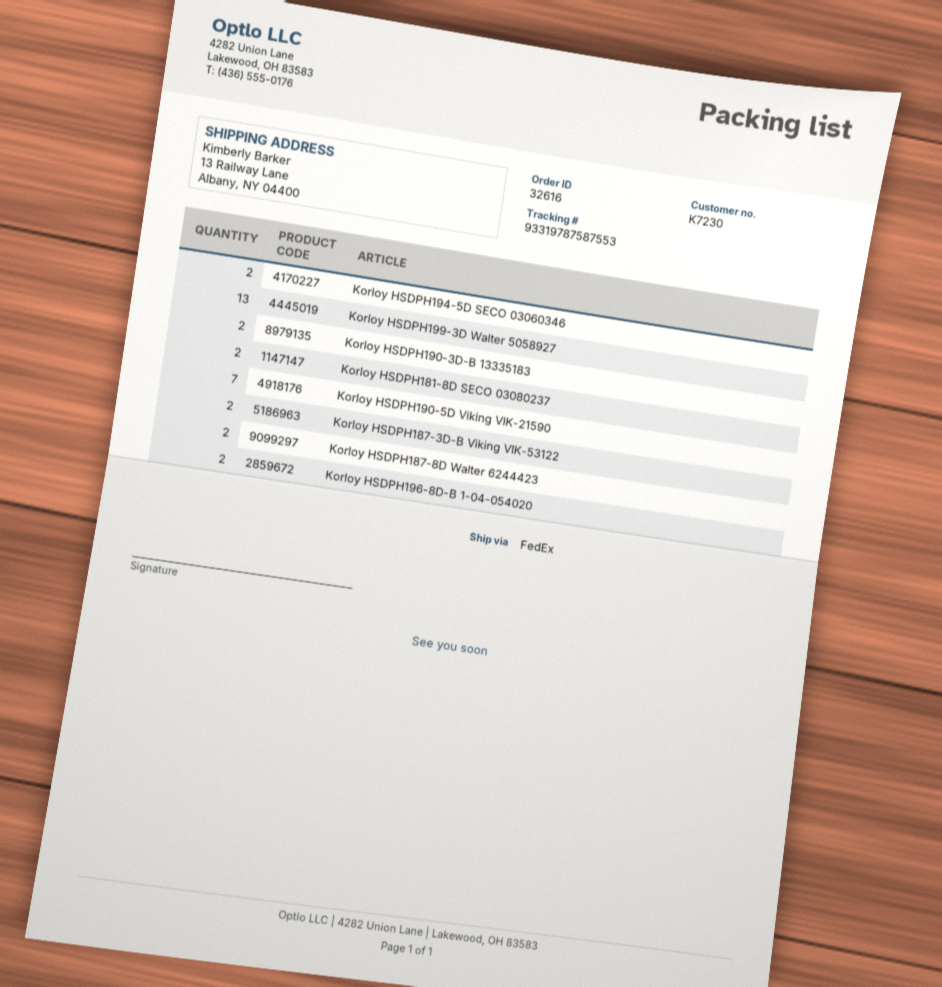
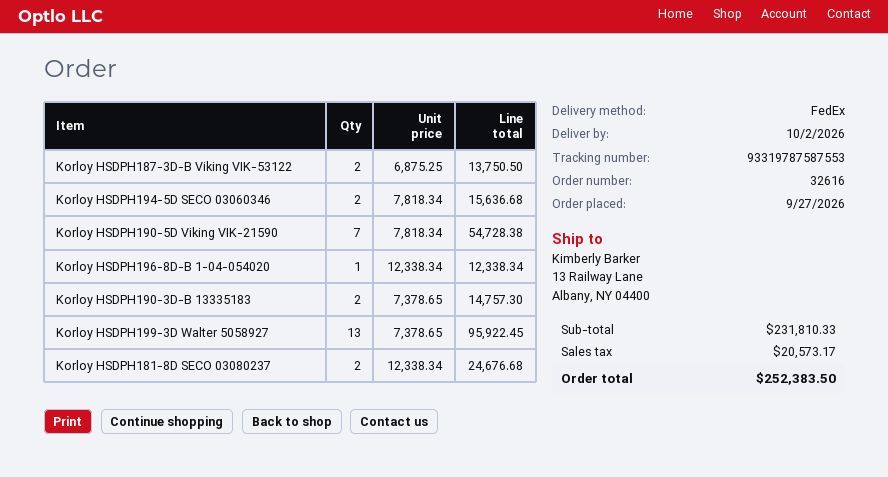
Korloy HSDPH187-8D Walter 6244423: 2 -> none
Korloy HSDPH196-8D-B 1-04-054020: 2 -> 1

